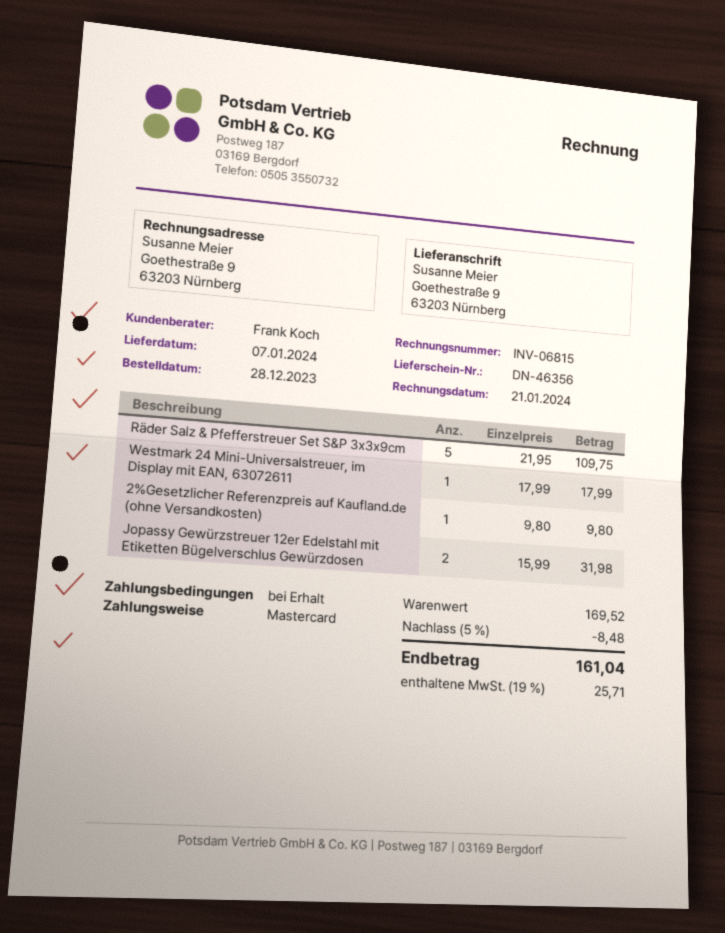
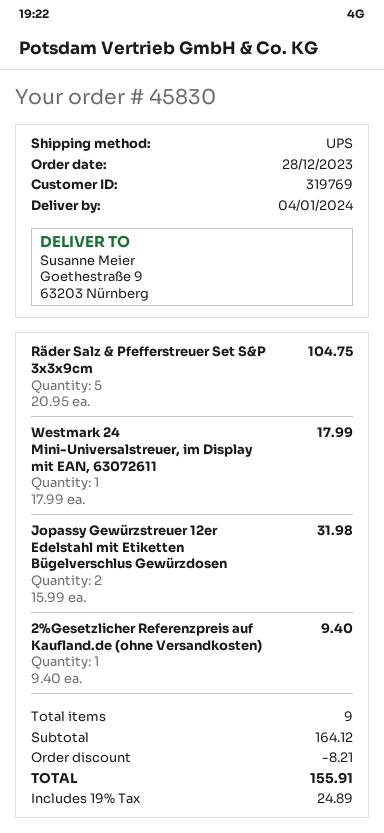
delivery date: 2024-01-07 -> 2024-01-04
Räder Salz & Pfefferstreuer Set S&P 3x3x9cm: 5 x 21.95 = 109.75 -> 5 x 20.95 = 104.75
2%Gesetzlicher Referenzpreis auf Kaufland.de (ohne Versandkosten): 1 x 9.80 = 9.80 -> 1 x 9.40 = 9.40
subtotal: 169.52 -> 164.12
discount: 8.48 -> 8.21
tax: 19% = 25.71 -> 19% = 24.89
total: 161.04 -> 155.91

